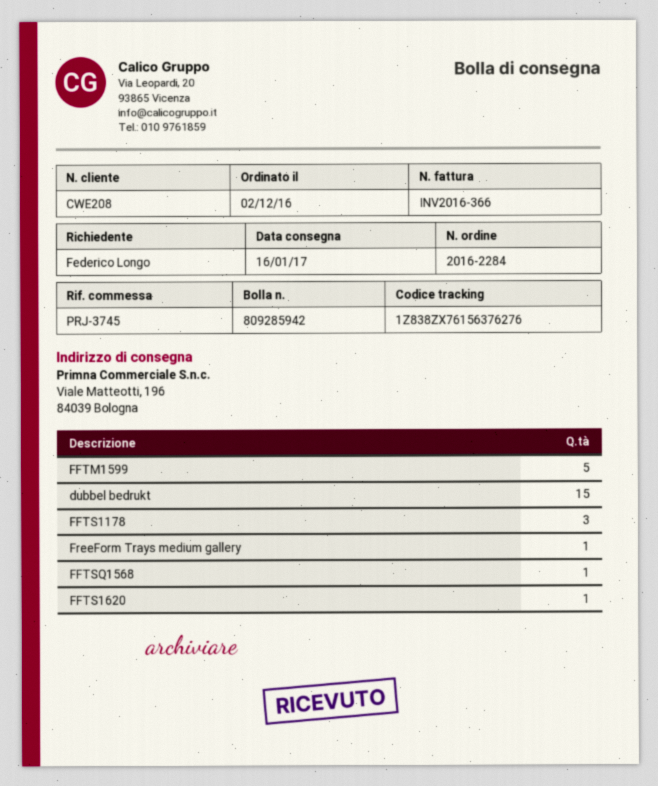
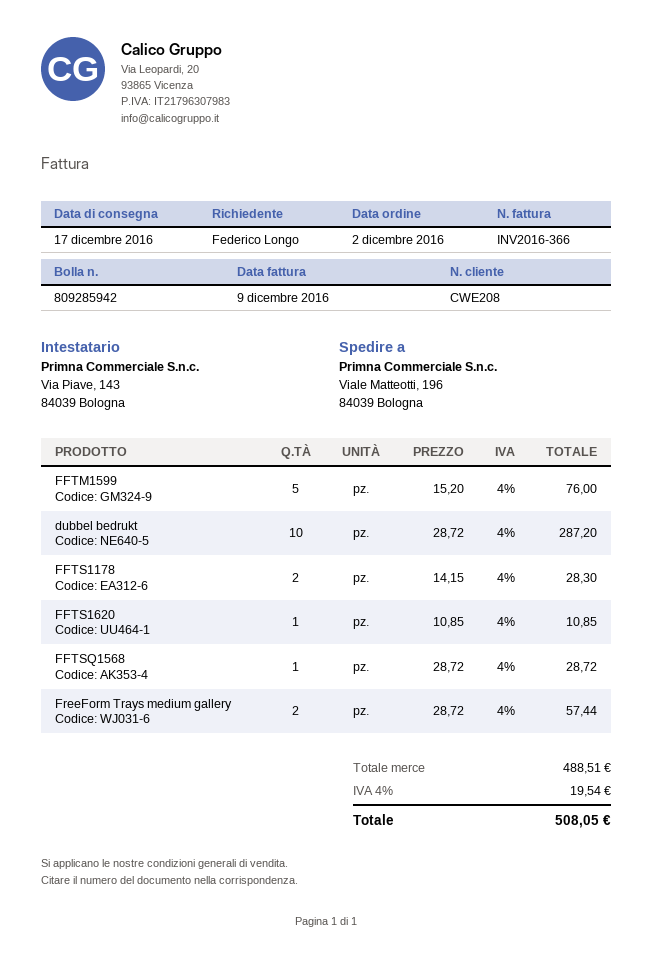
delivery date: 2017-01-16 -> 2016-12-17
dubbel bedrukt: 15 -> 10
FFTS1178: 3 -> 2
FreeForm Trays medium gallery: 1 -> 2

